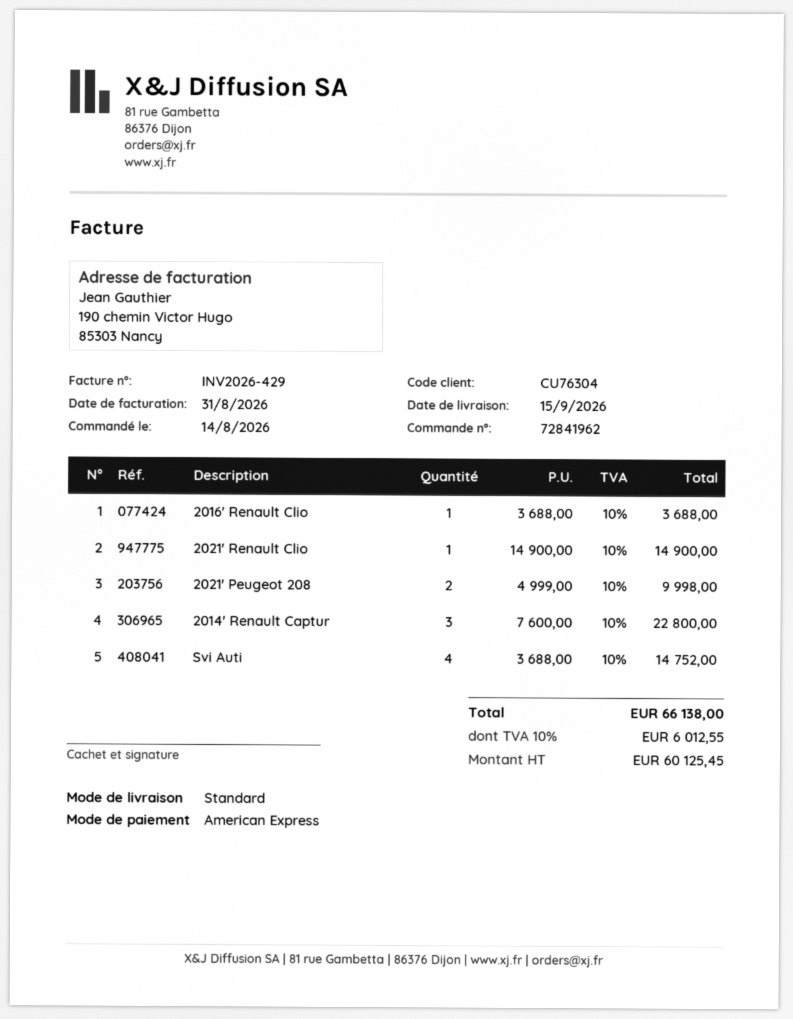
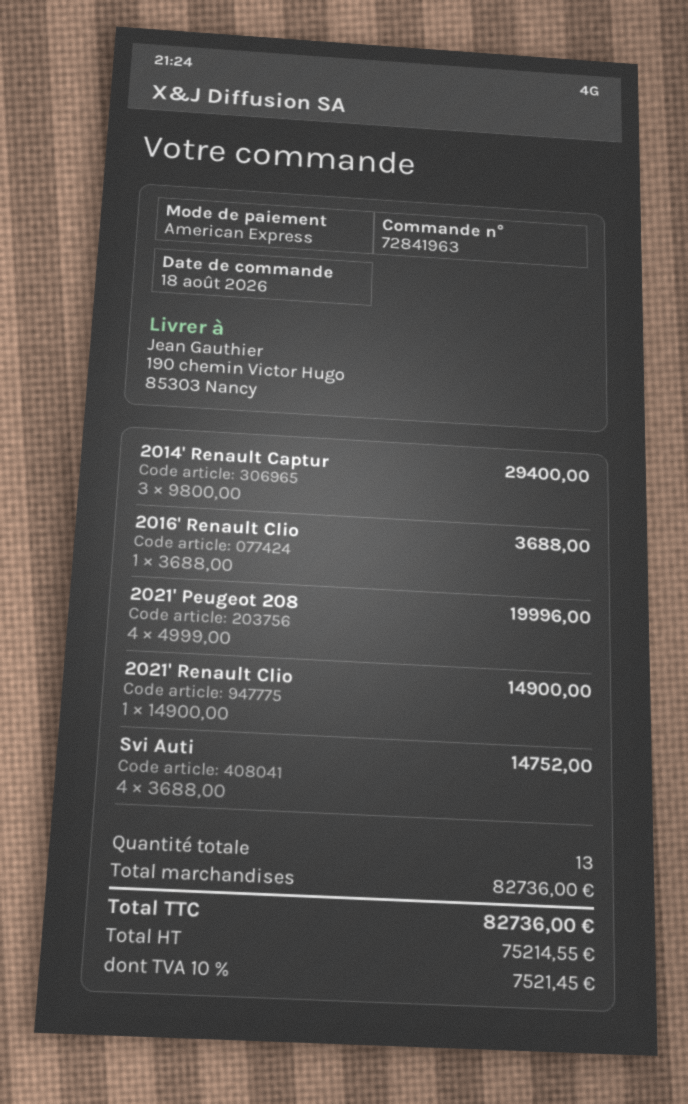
order number: 72841962 -> 72841963
order date: 2026-08-14 -> 2026-08-18
2021' Peugeot 208: 2 x 4999.00 = 9998.00 -> 4 x 4999.00 = 19996.00
2014' Renault Captur: 3 x 7600.00 = 22800.00 -> 3 x 9800.00 = 29400.00
net: 60125.45 -> 75214.55
tax: 10% = 6012.55 -> 10% = 7521.45
total: 66138.00 -> 82736.00

